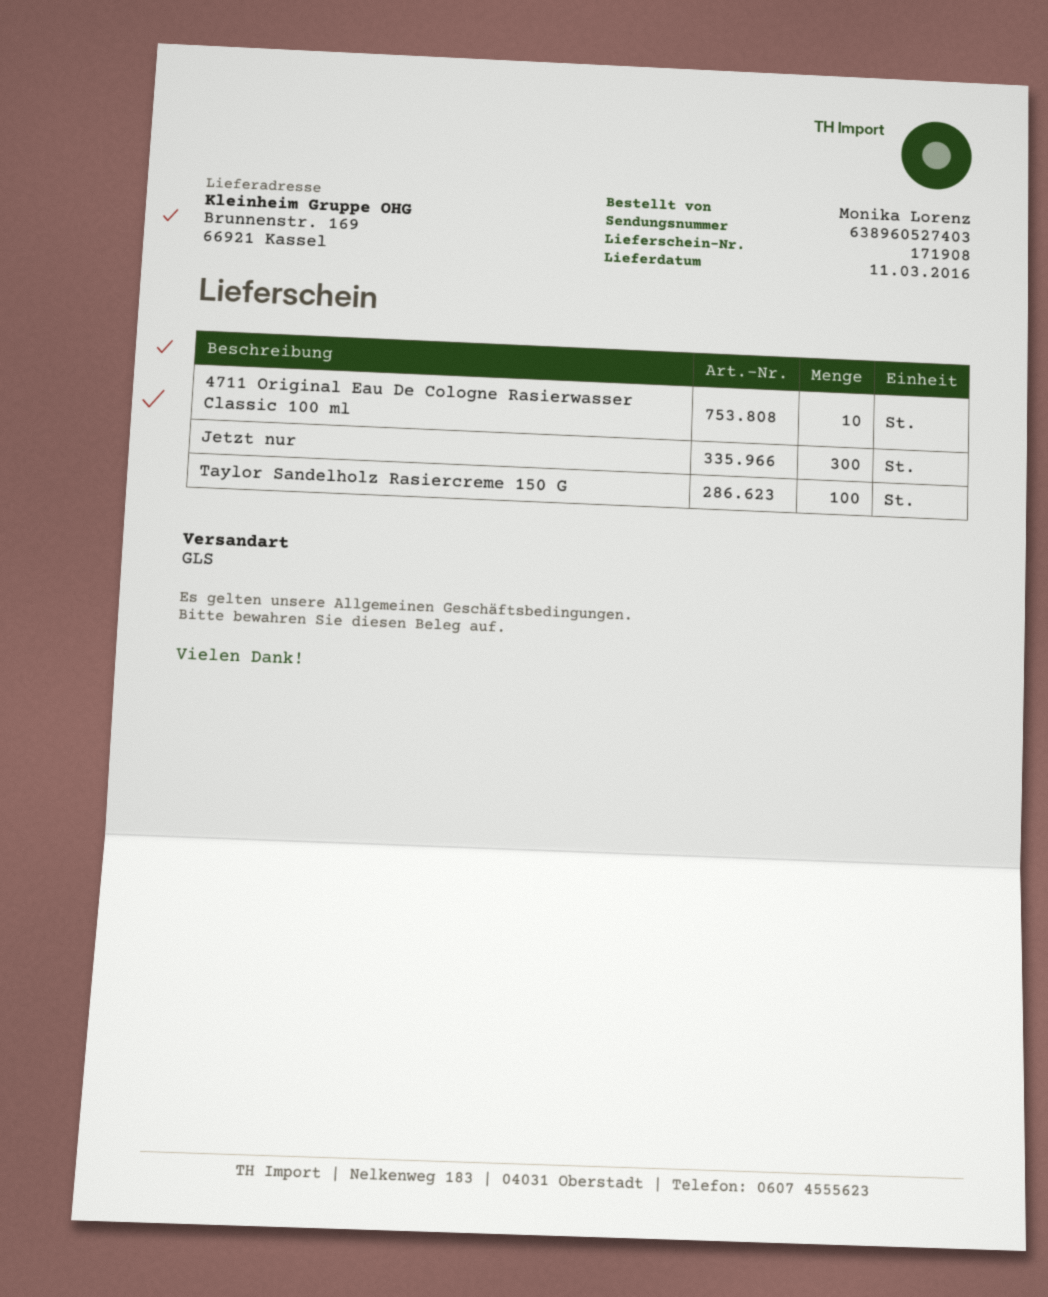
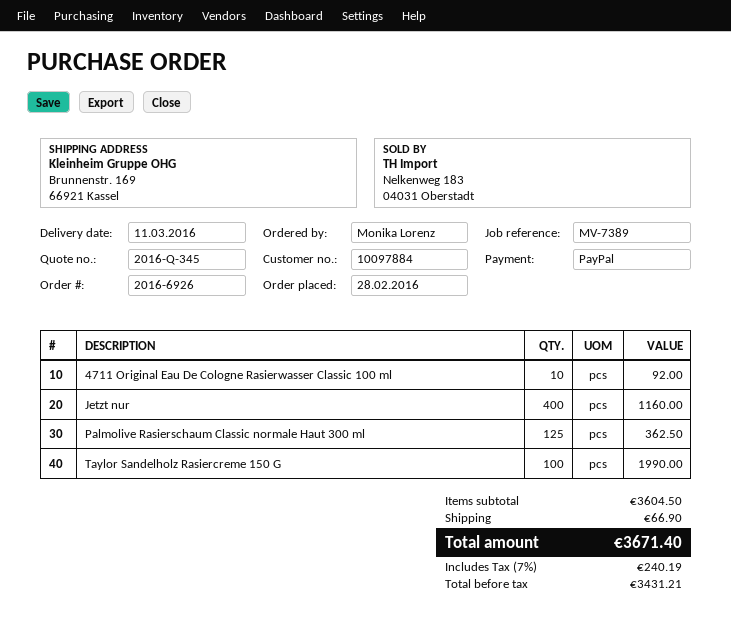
Jetzt nur: 300 -> 400
Palmolive Rasierschaum Classic normale Haut 300 ml: none -> 125

